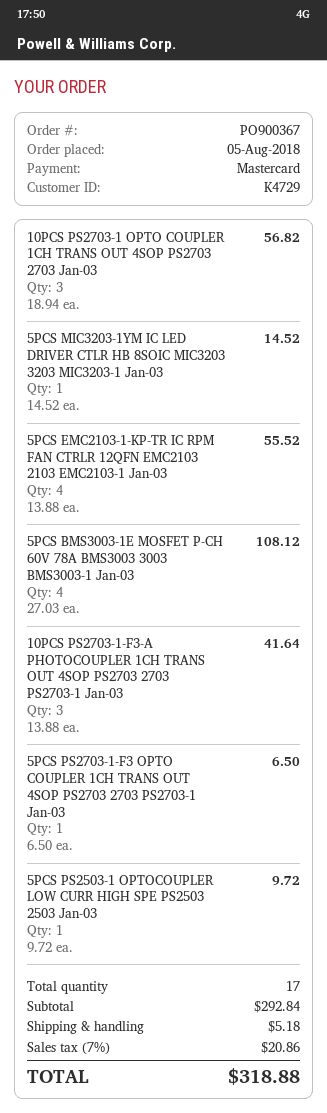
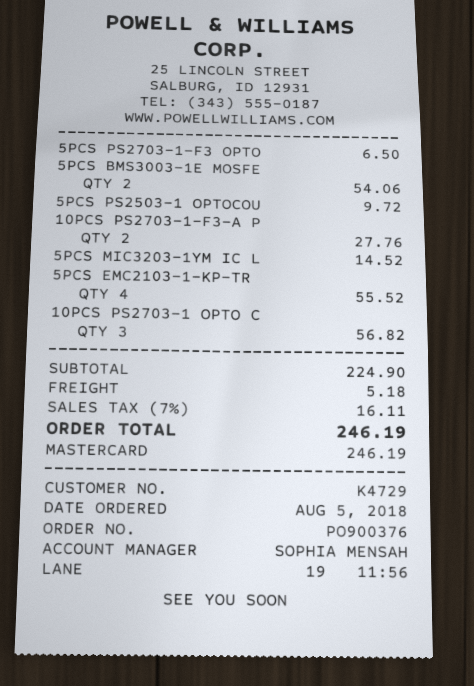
order number: PO900367 -> PO900376
5PCS BMS3003-1E MOSFET P-CH 60V 78A BMS3003 3003 BMS3003-1 Jan-03: 4 for 108.12 -> 2 for 54.06
10PCS PS2703-1-F3-A PHOTOCOUPLER 1CH TRANS OUT 4SOP PS2703 2703 PS2703-1 Jan-03: 3 for 41.64 -> 2 for 27.76
subtotal: 292.84 -> 224.90
tax: 7% = 20.86 -> 7% = 16.11
total: 318.88 -> 246.19

